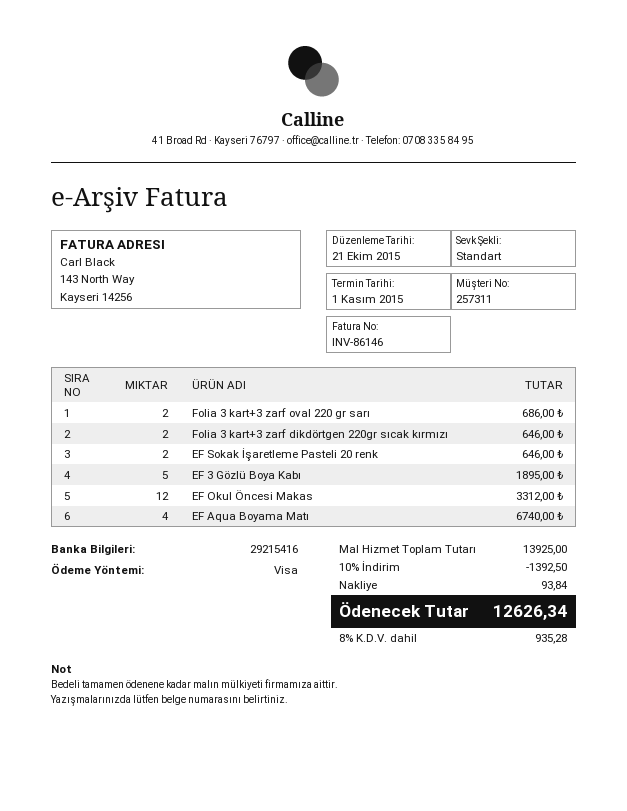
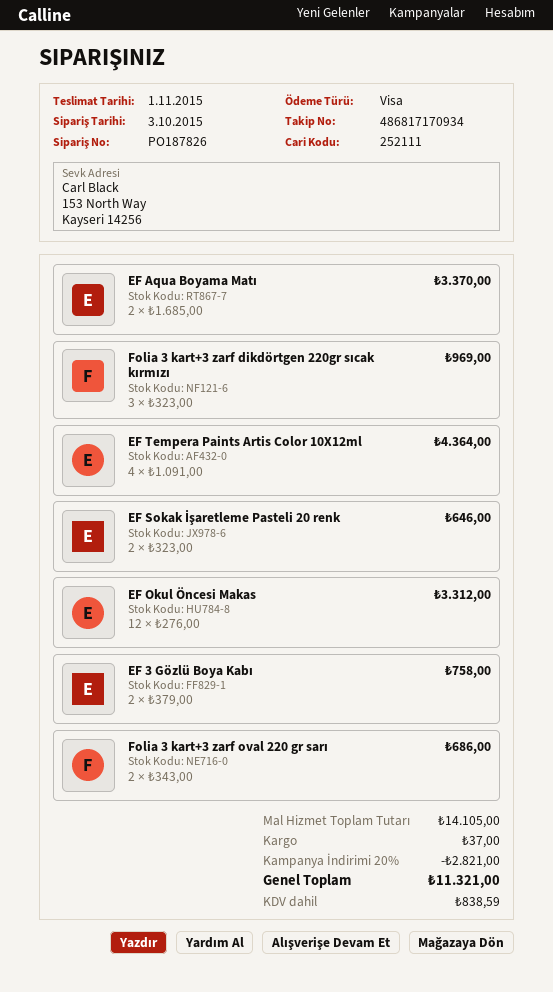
customer number: 257311 -> 252111
Folia 3 kart+3 zarf dikdörtgen 220gr sıcak kırmızı: 2 for 646.00 -> 3 for 969.00
EF 3 Gözlü Boya Kabı: 5 for 1895.00 -> 2 for 758.00
EF Aqua Boyama Matı: 4 for 6740.00 -> 2 for 3370.00
EF Tempera Paints Artis Color 10X12ml: none -> 4 for 4364.00
subtotal: 13925.00 -> 14105.00
discount: 10% = 1392.50 -> 20% = 2821.00
shipping: 93.84 -> 37.00
tax: 935.28 -> 838.59
total: 12626.34 -> 11321.00

